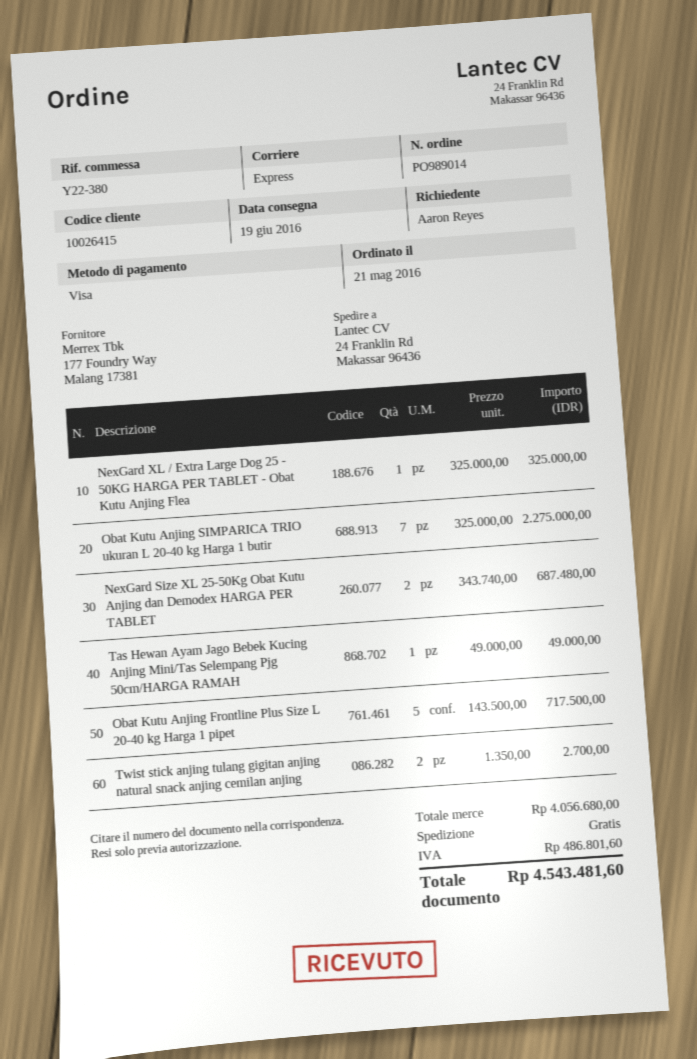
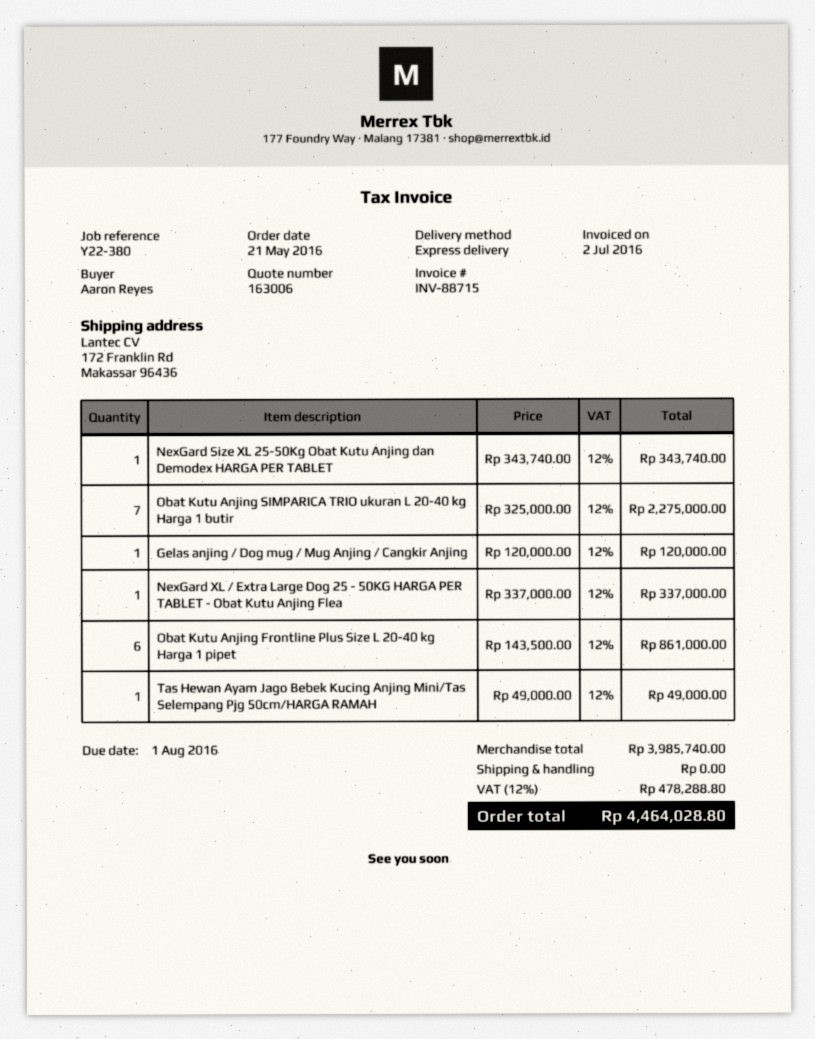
ship to: 24 Franklin Rd, Makassar 96436 -> 172 Franklin Rd, Makassar 96436
NexGard XL / Extra Large Dog 25 - 50KG HARGA PER TABLET - Obat Kutu Anjing Flea: 1 x 325000.00 = 325000.00 -> 1 x 337000.00 = 337000.00
NexGard Size XL 25-50Kg Obat Kutu Anjing dan Demodex HARGA PER TABLET: 2 x 343740.00 = 687480.00 -> 1 x 343740.00 = 343740.00
Obat Kutu Anjing Frontline Plus Size L 20-40 kg Harga 1 pipet: 5 x 143500.00 = 717500.00 -> 6 x 143500.00 = 861000.00
Twist stick anjing tulang gigitan anjing natural snack anjing cemilan anjing: 2 x 1350.00 = 2700.00 -> none
Gelas anjing / Dog mug / Mug Anjing / Cangkir Anjing: none -> 1 x 120000.00 = 120000.00
subtotal: 4056680.00 -> 3985740.00
tax: 486801.60 -> 478288.80
total: 4543481.60 -> 4464028.80

